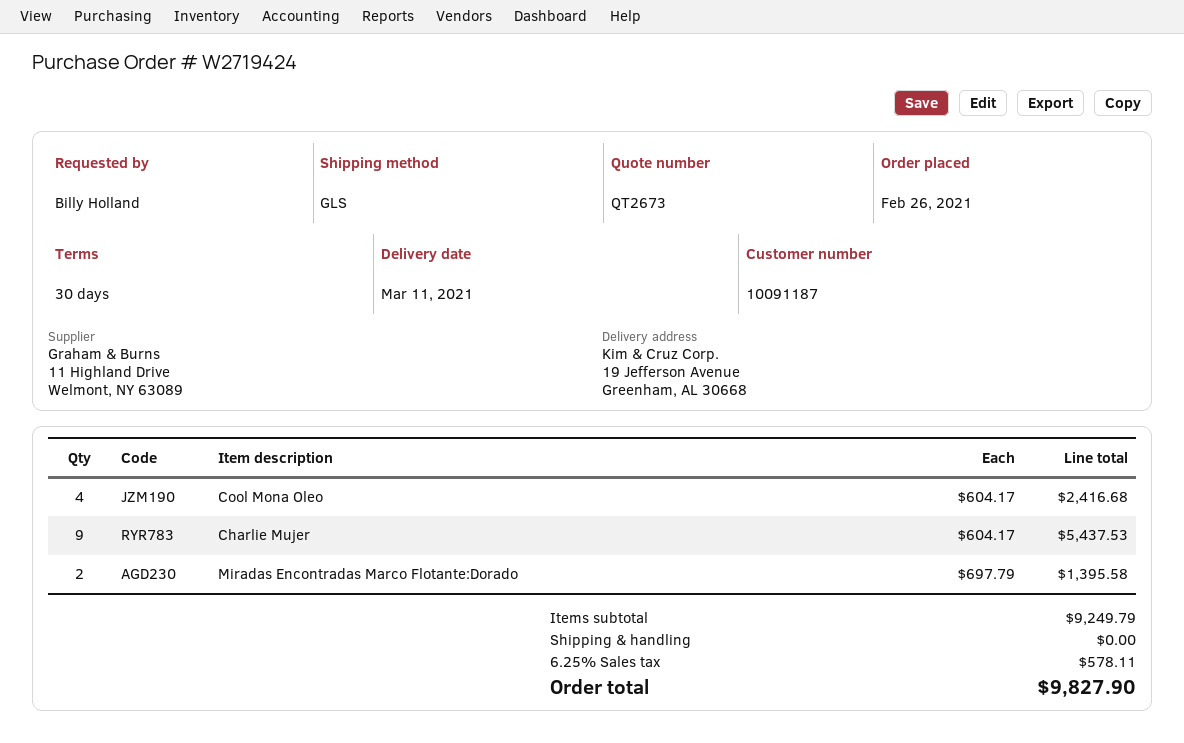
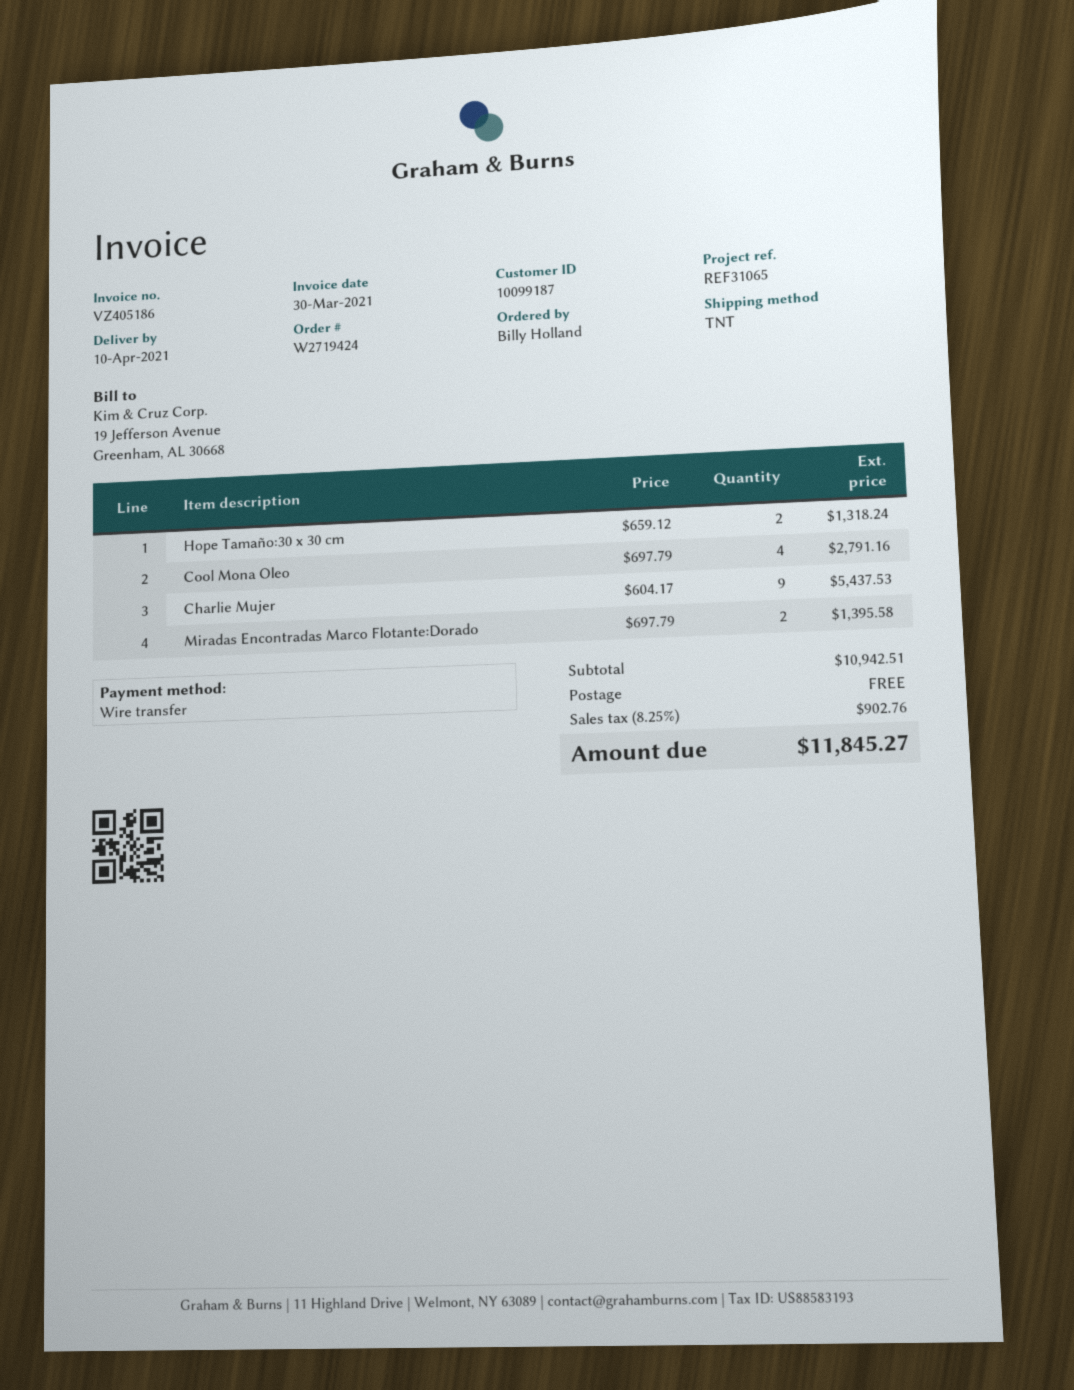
delivery date: 2021-03-11 -> 2021-04-10
customer number: 10091187 -> 10099187
shipping method: GLS -> TNT
Cool Mona Oleo: 4 x 604.17 = 2416.68 -> 4 x 697.79 = 2791.16
Hope Tamaño:30 x 30 cm: none -> 2 x 659.12 = 1318.24
subtotal: 9249.79 -> 10942.51
tax: 6.25% = 578.11 -> 8.25% = 902.76
total: 9827.90 -> 11845.27

